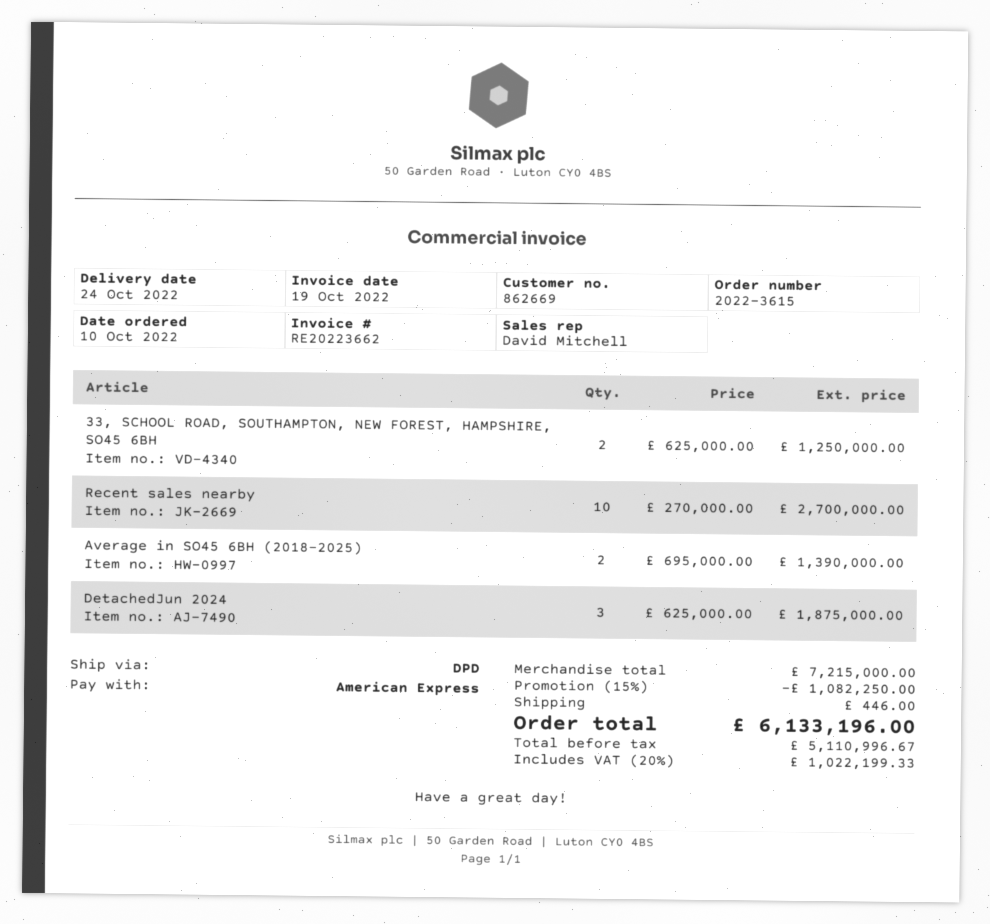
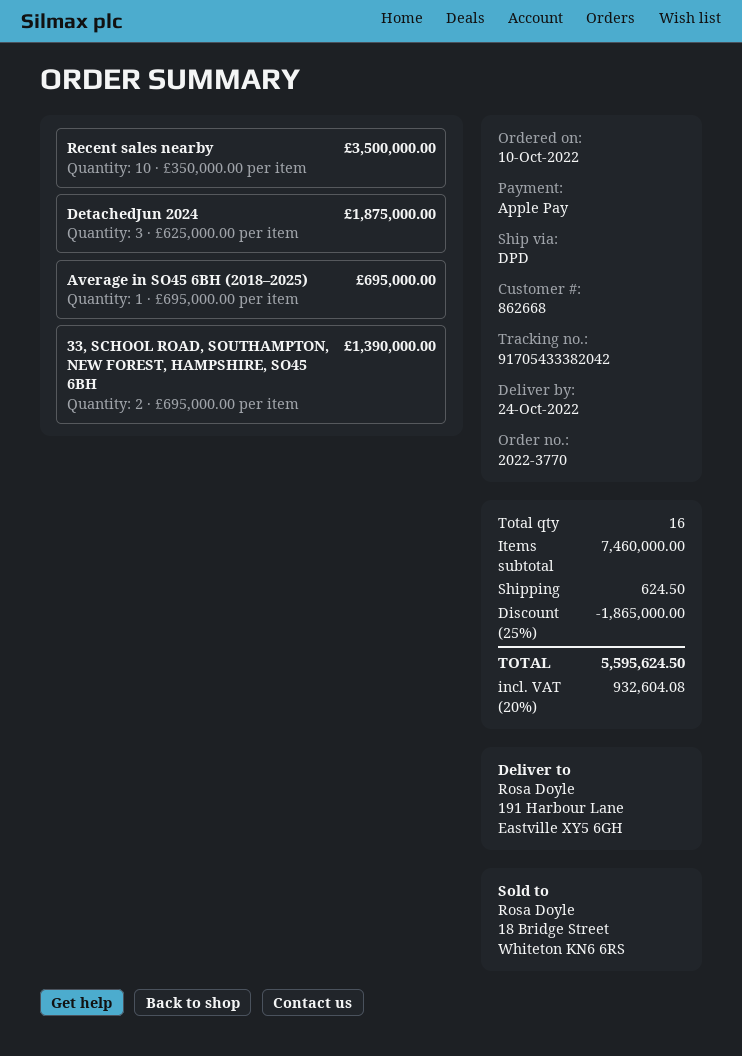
order number: 2022-3615 -> 2022-3770
customer number: 862669 -> 862668
payment method: American Express -> Apple Pay
33, SCHOOL ROAD, SOUTHAMPTON, NEW FOREST, HAMPSHIRE, SO45 6BH: 2 x 625000.00 = 1250000.00 -> 2 x 695000.00 = 1390000.00
Recent sales nearby: 10 x 270000.00 = 2700000.00 -> 10 x 350000.00 = 3500000.00
Average in SO45 6BH (2018–2025): 2 x 695000.00 = 1390000.00 -> 1 x 695000.00 = 695000.00
subtotal: 7215000.00 -> 7460000.00
discount: 15% = 1082250.00 -> 25% = 1865000.00
shipping: 446.00 -> 624.50
tax: 20% = 1022199.33 -> 20% = 932604.08
total: 6133196.00 -> 5595624.50

